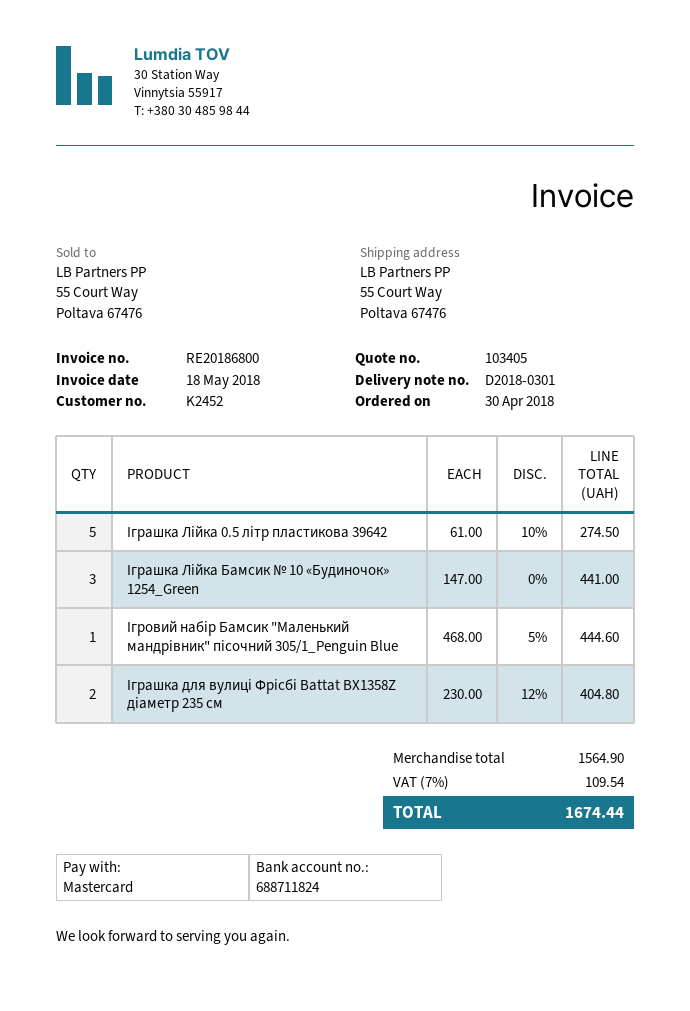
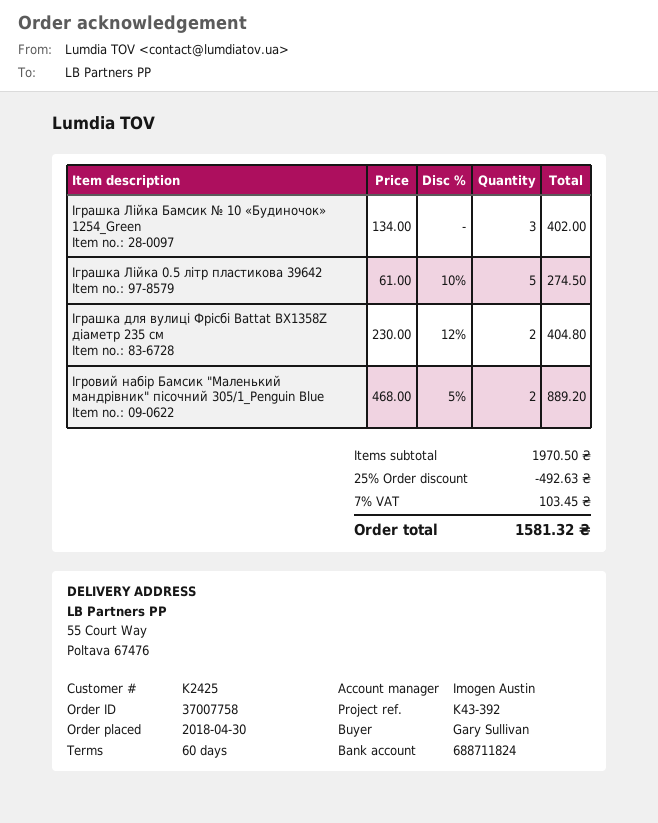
customer number: K2452 -> K2425
Іграшка Лійка Бамсик № 10 «Будиночок» 1254_Green: 3 x 147.00 = 441.00 -> 3 x 134.00 = 402.00
Ігровий набір Бамсик "Маленький мандрівник" пісочний 305/1_Penguin Blue: 1 x 468.00 - 5% = 444.60 -> 2 x 468.00 - 5% = 889.20
subtotal: 1564.90 -> 1970.50
discount: none -> 25% = 492.63
tax: 7% = 109.54 -> 7% = 103.45
total: 1674.44 -> 1581.32

